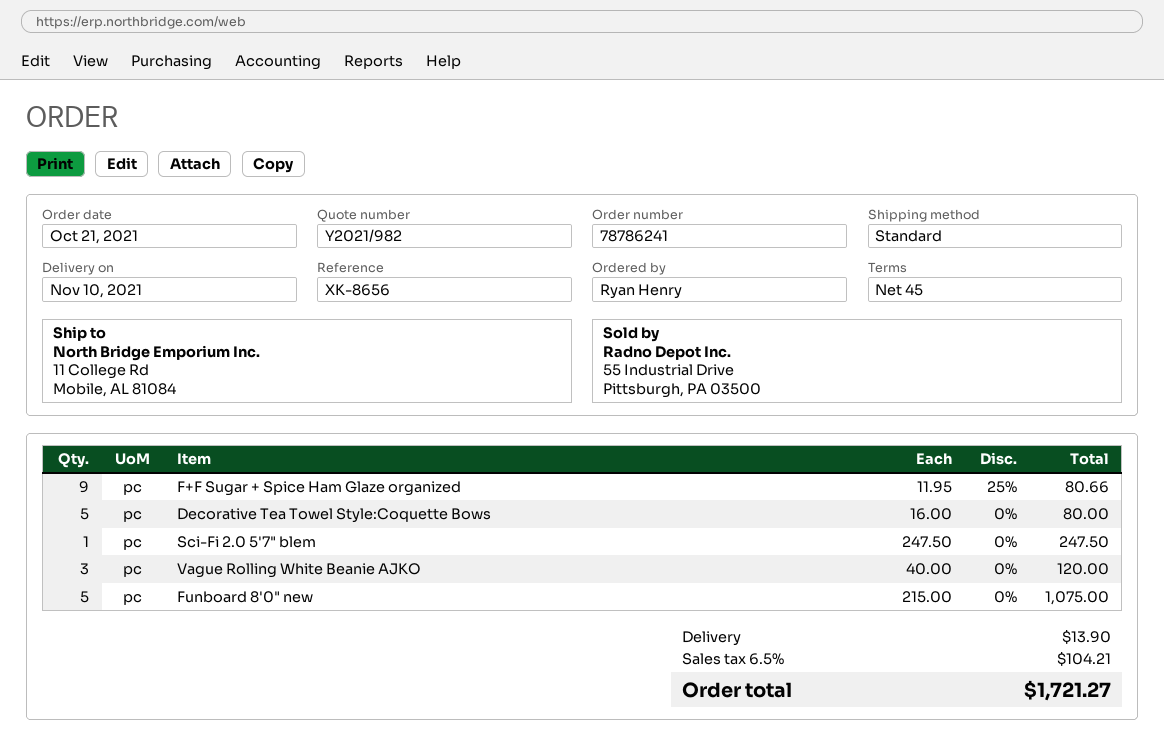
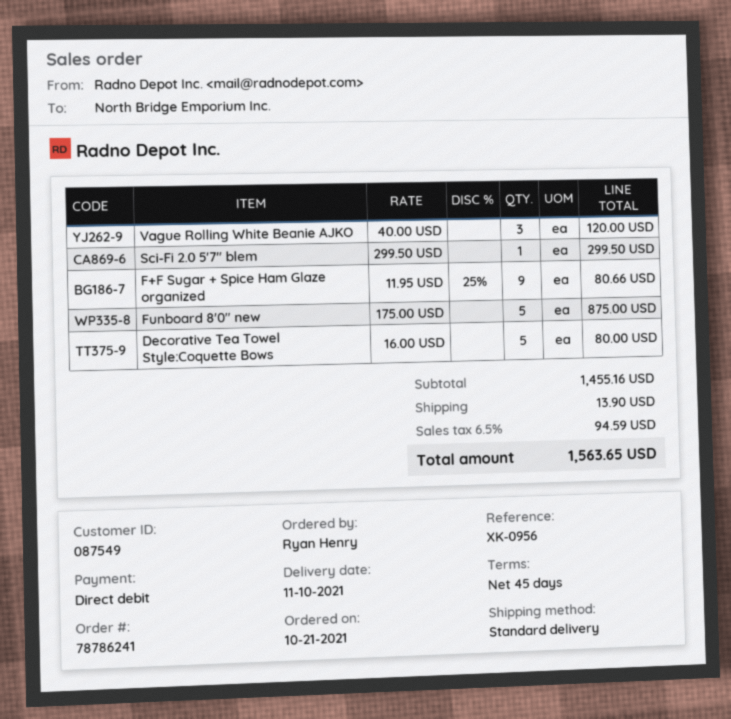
reference: XK-8656 -> XK-0956
Sci-Fi 2.0 5'7" blem: 1 x 247.50 = 247.50 -> 1 x 299.50 = 299.50
Funboard 8'0" new: 5 x 215.00 = 1075.00 -> 5 x 175.00 = 875.00
tax: 6.5% = 104.21 -> 6.5% = 94.59
total: 1721.27 -> 1563.65

